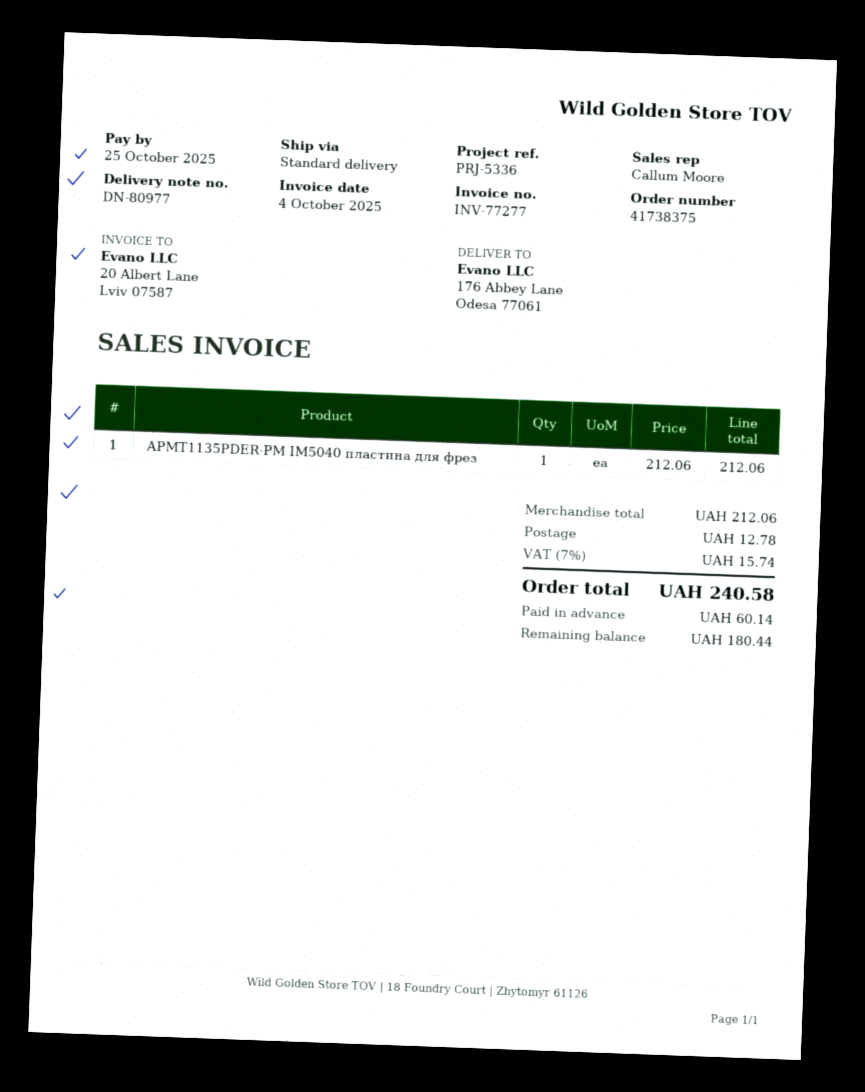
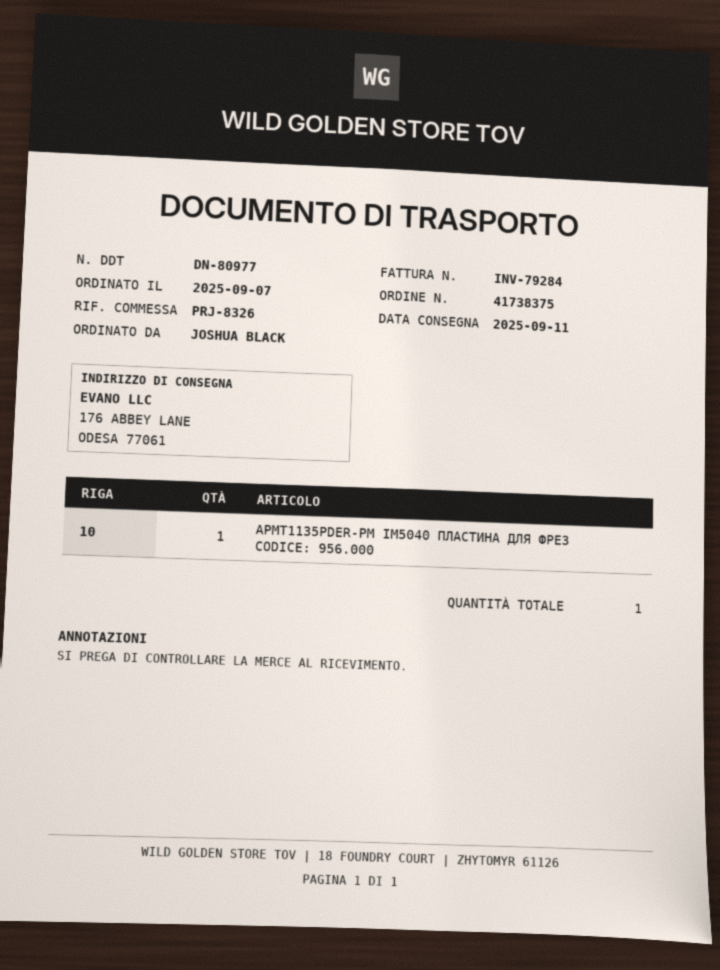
invoice number: INV-77277 -> INV-79284
reference: PRJ-5336 -> PRJ-8326

